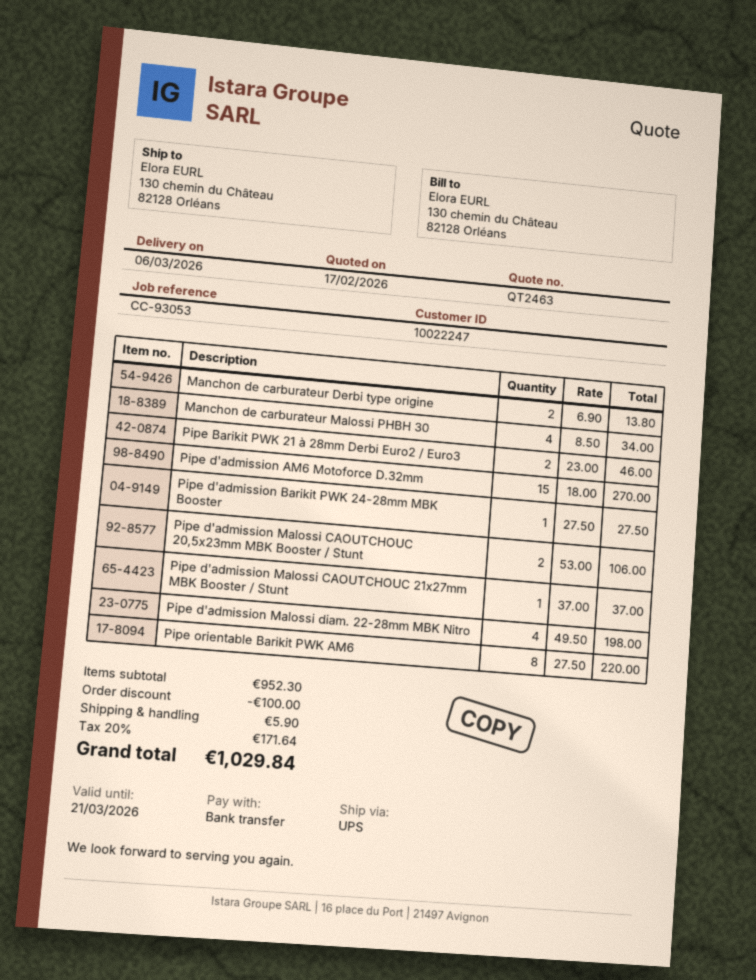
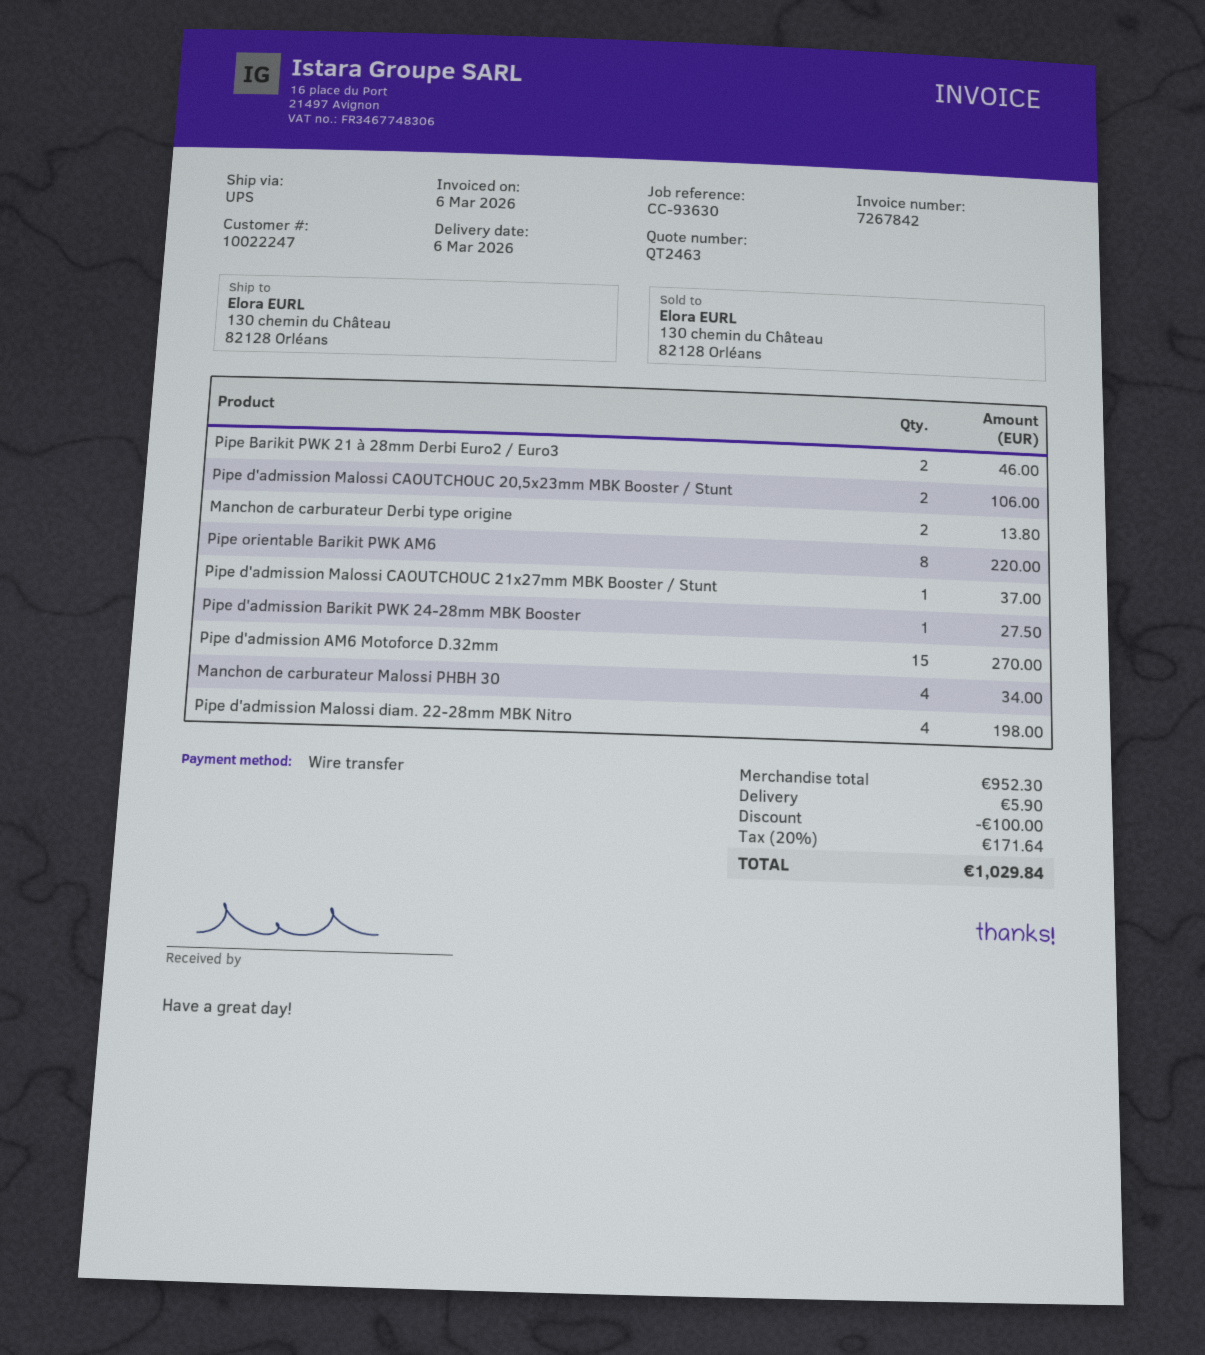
reference: CC-93053 -> CC-93630

